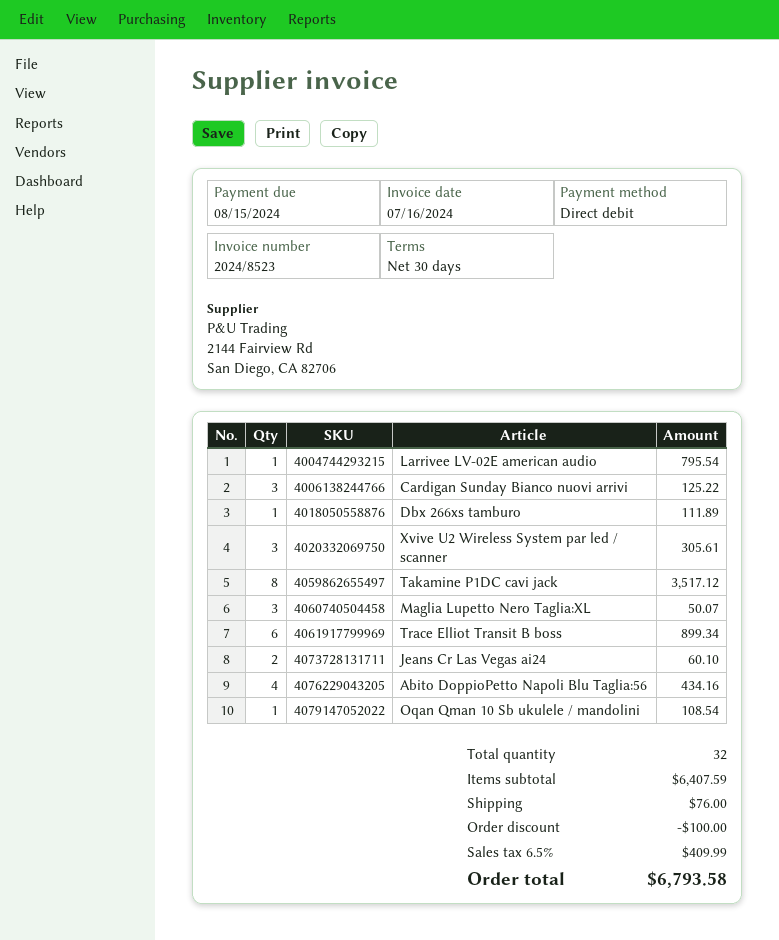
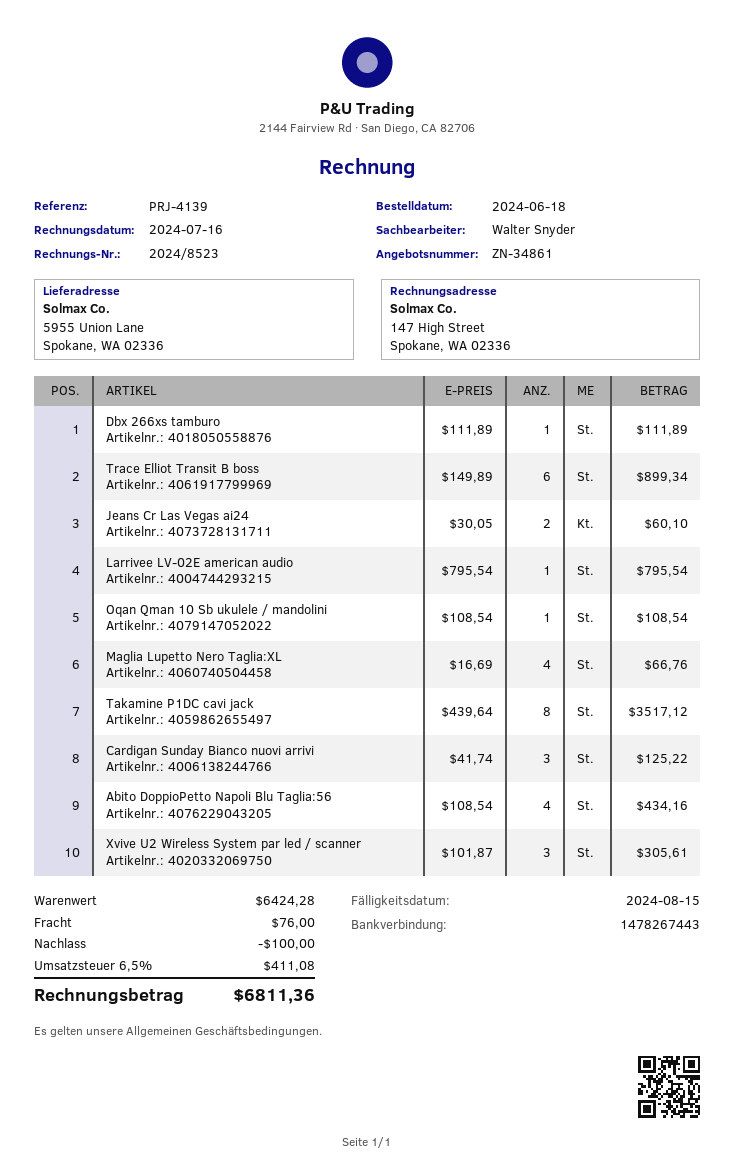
Maglia Lupetto Nero Taglia:XL: 3 for 50.07 -> 4 for 66.76
subtotal: 6407.59 -> 6424.28
tax: 6.5% = 409.99 -> 6.5% = 411.08
total: 6793.58 -> 6811.36

